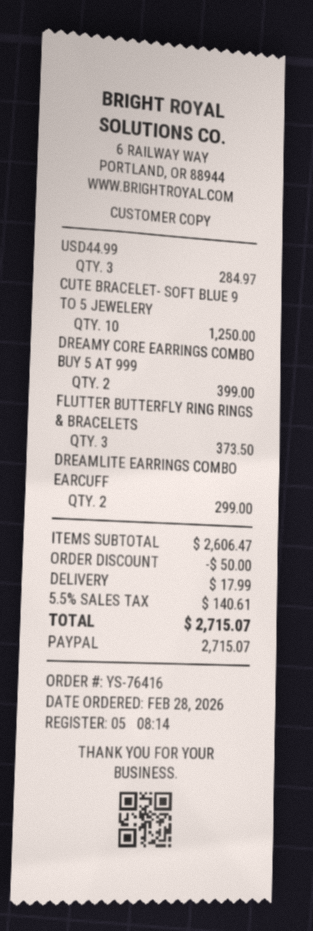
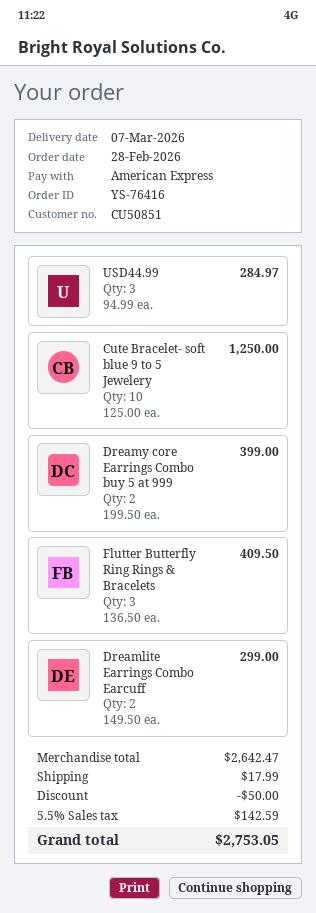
payment method: PayPal -> American Express
FLUTTER BUTTERFLY RING RINGS & BRACELETS: 3 for 373.50 -> 3 for 409.50
subtotal: 2606.47 -> 2642.47
tax: 5.5% = 140.61 -> 5.5% = 142.59
total: 2715.07 -> 2753.05

